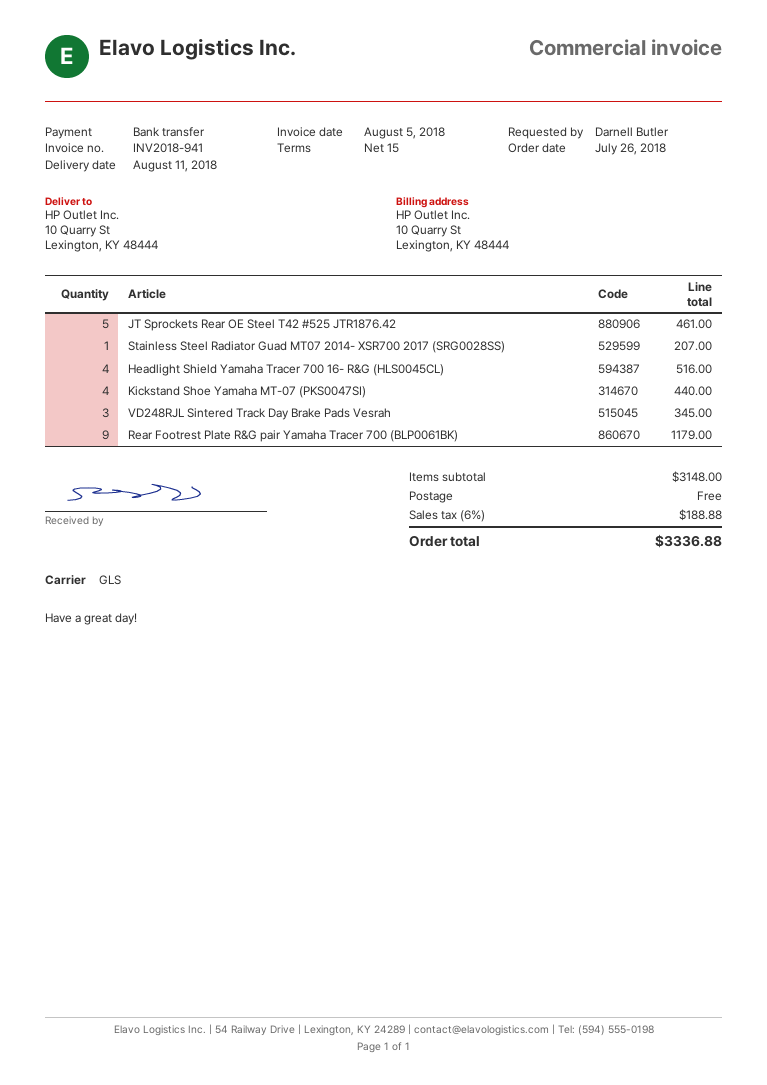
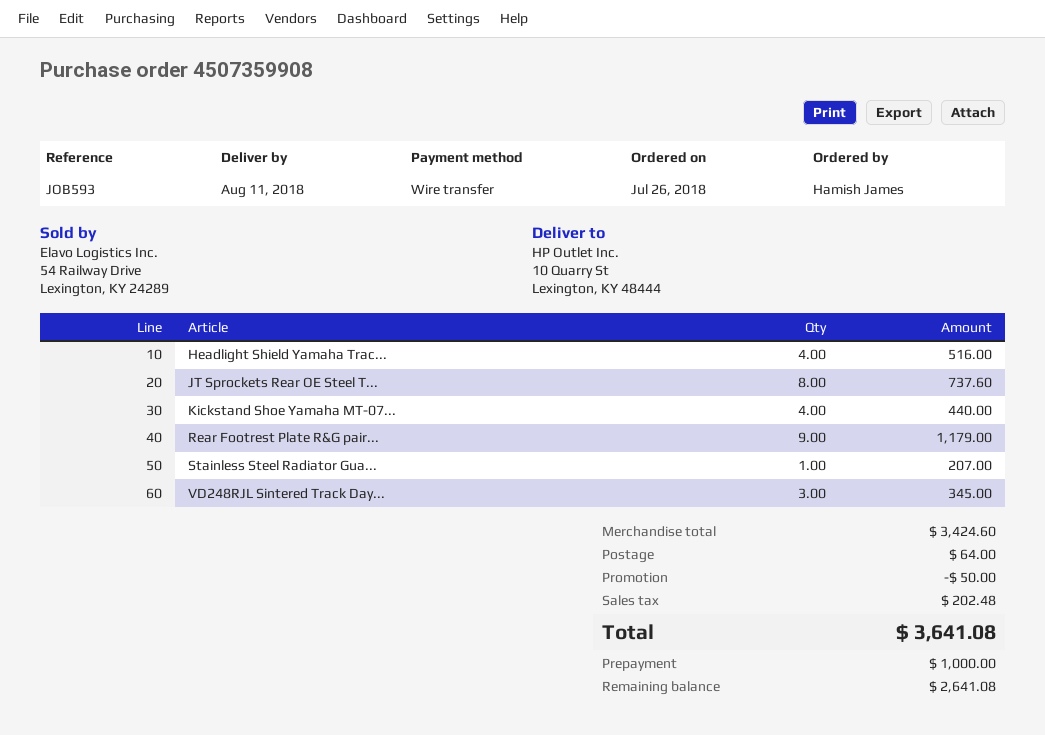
ordered by: Darnell Butler -> Hamish James
JT Sprockets Rear OE Steel T42 #525 JTR1876.42: 5 for 461.00 -> 8 for 737.60
subtotal: 3148.00 -> 3424.60
discount: none -> 50.00
shipping: 0.00 -> 64.00
tax: 188.88 -> 202.48
total: 3336.88 -> 3641.08

